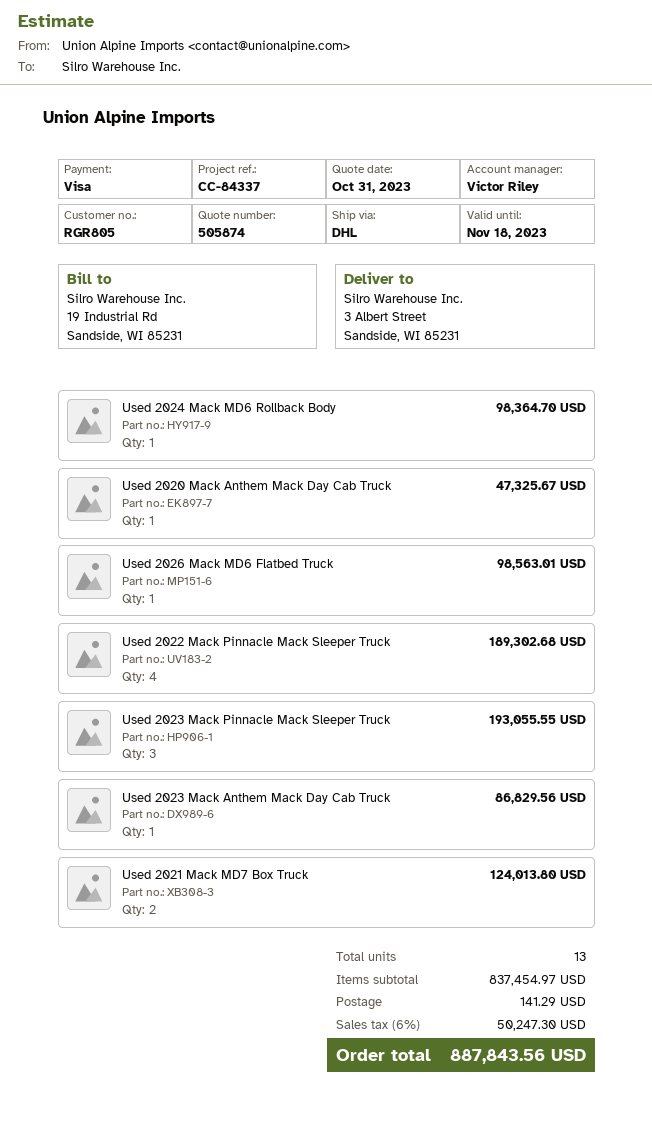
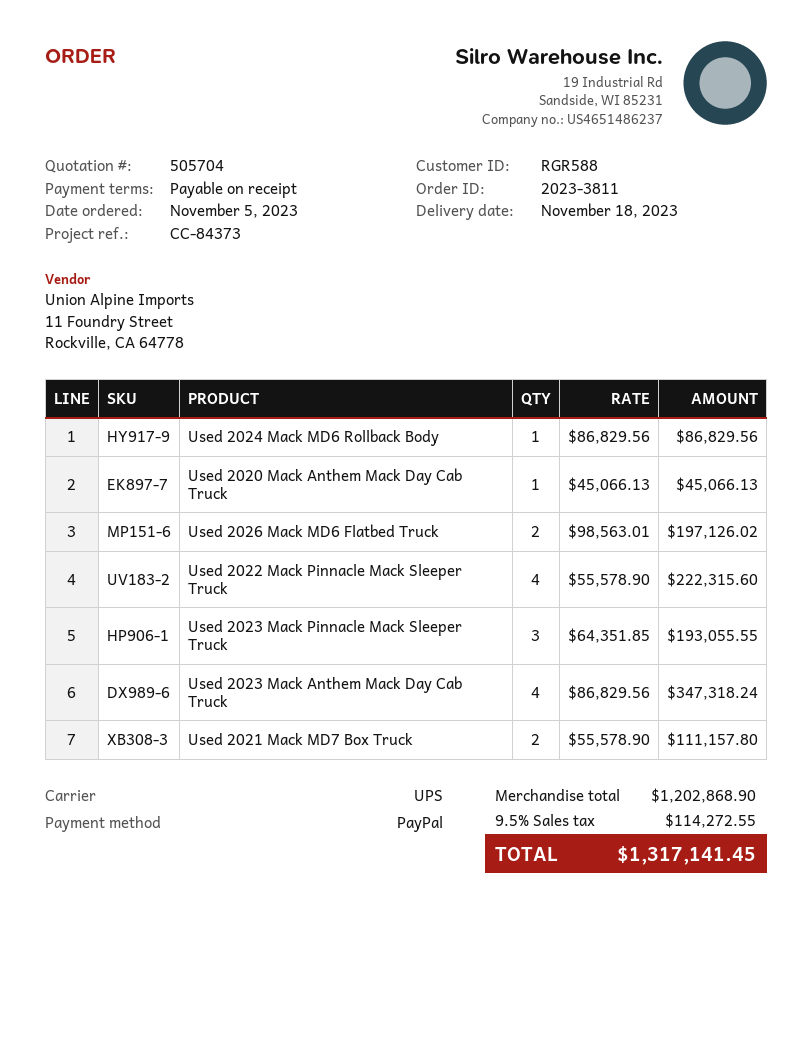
quote number: 505874 -> 505704
customer number: RGR805 -> RGR588
reference: CC-84337 -> CC-84373
payment method: Visa -> PayPal
shipping method: DHL -> UPS
Used 2024 Mack MD6 Rollback Body: 1 for 98364.70 -> 1 for 86829.56
Used 2020 Mack Anthem Mack Day Cab Truck: 1 for 47325.67 -> 1 for 45066.13
Used 2026 Mack MD6 Flatbed Truck: 1 for 98563.01 -> 2 for 197126.02
Used 2022 Mack Pinnacle Mack Sleeper Truck: 4 for 189302.68 -> 4 for 222315.60
Used 2023 Mack Anthem Mack Day Cab Truck: 1 for 86829.56 -> 4 for 347318.24
Used 2021 Mack MD7 Box Truck: 2 for 124013.80 -> 2 for 111157.80
subtotal: 837454.97 -> 1202868.90
shipping: 141.29 -> none
tax: 6% = 50247.30 -> 9.5% = 114272.55
total: 887843.56 -> 1317141.45

